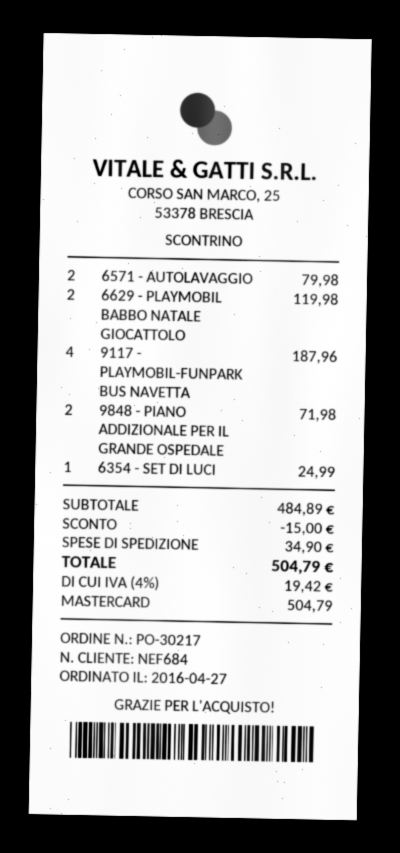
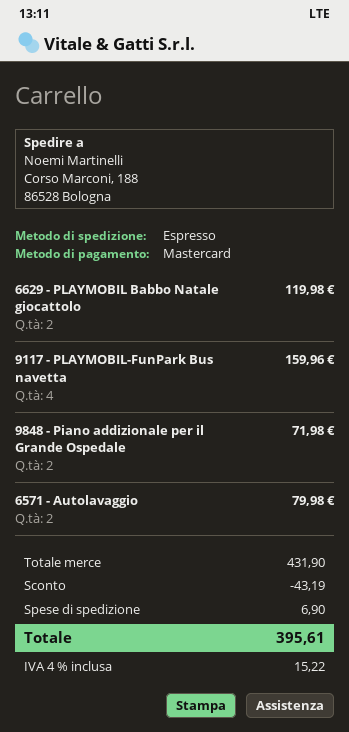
9117 - PLAYMOBIL-FUNPARK BUS NAVETTA: 4 for 187.96 -> 4 for 159.96
6354 - SET DI LUCI: 1 for 24.99 -> none
subtotal: 484.89 -> 431.90
discount: 15.00 -> 43.19
shipping: 34.90 -> 6.90
tax: 4% = 19.42 -> 4% = 15.22
total: 504.79 -> 395.61

